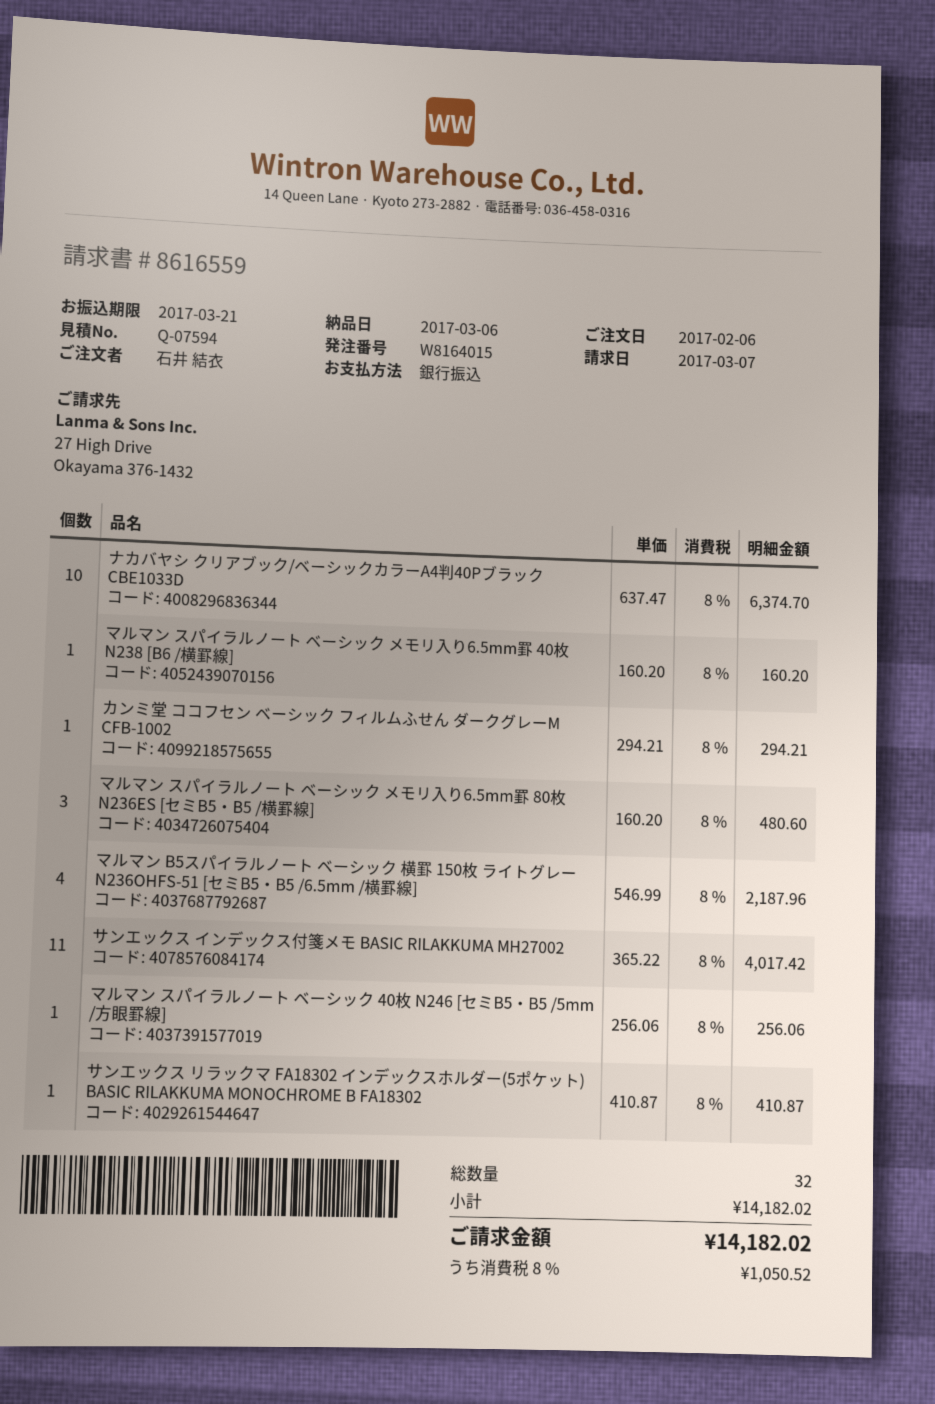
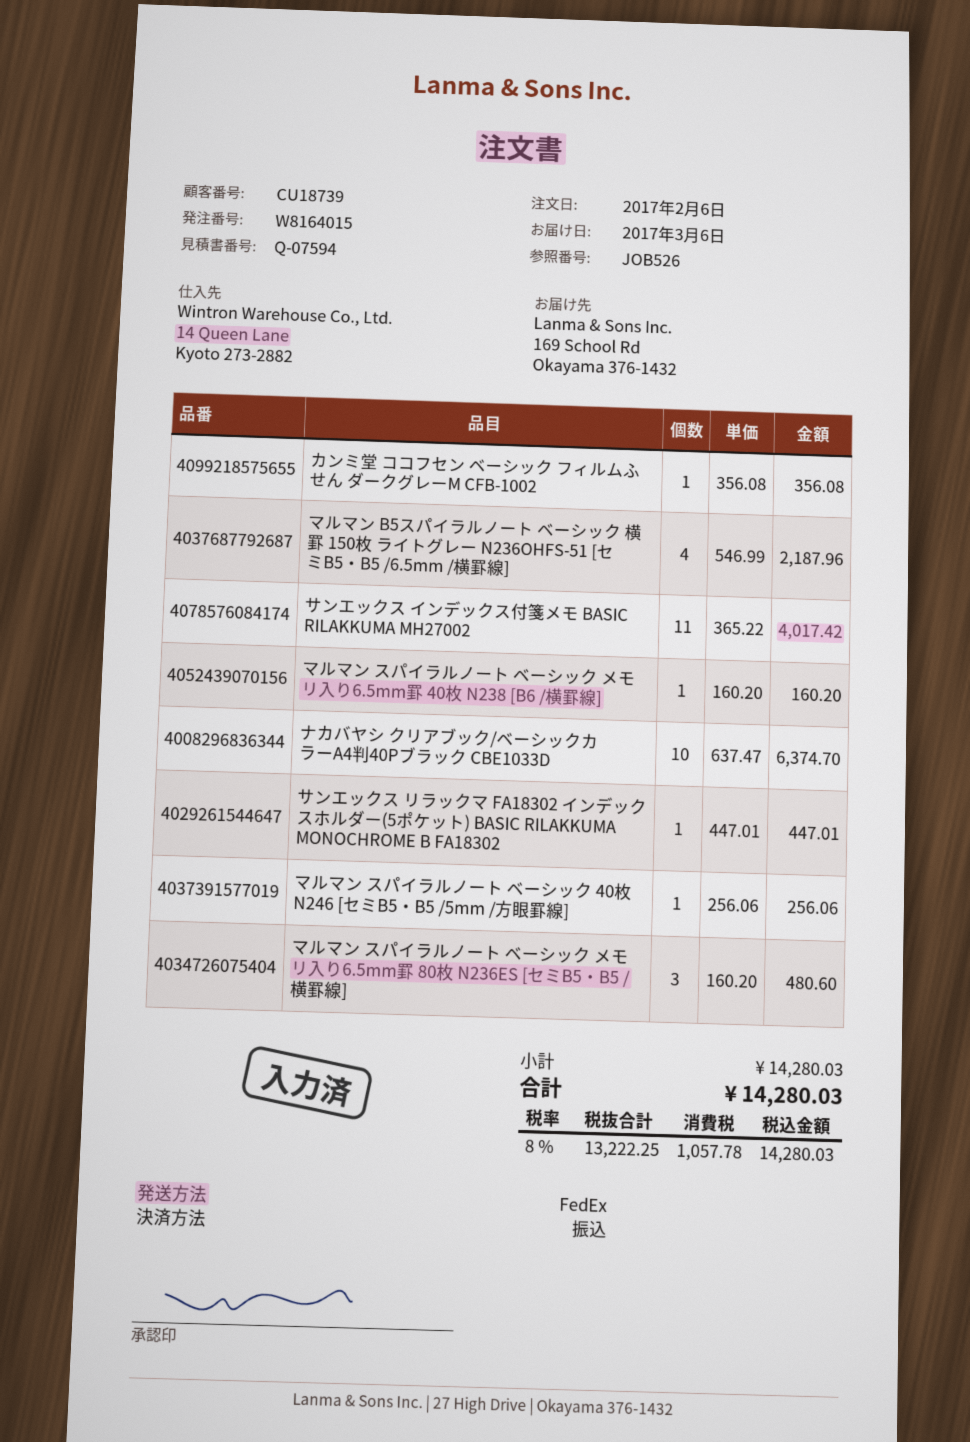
カンミ堂 ココフセン ベーシック フィルムふせん ダークグレーM CFB-1002: 1 x 294.21 = 294.21 -> 1 x 356.08 = 356.08
サンエックス リラックマ FA18302 インデックスホルダー(5ポケット) BASIC RILAKKUMA MONOCHROME B FA18302: 1 x 410.87 = 410.87 -> 1 x 447.01 = 447.01
subtotal: 14182.02 -> 14280.03
tax: 8% = 1050.52 -> 8% = 1057.78
total: 14182.02 -> 14280.03

